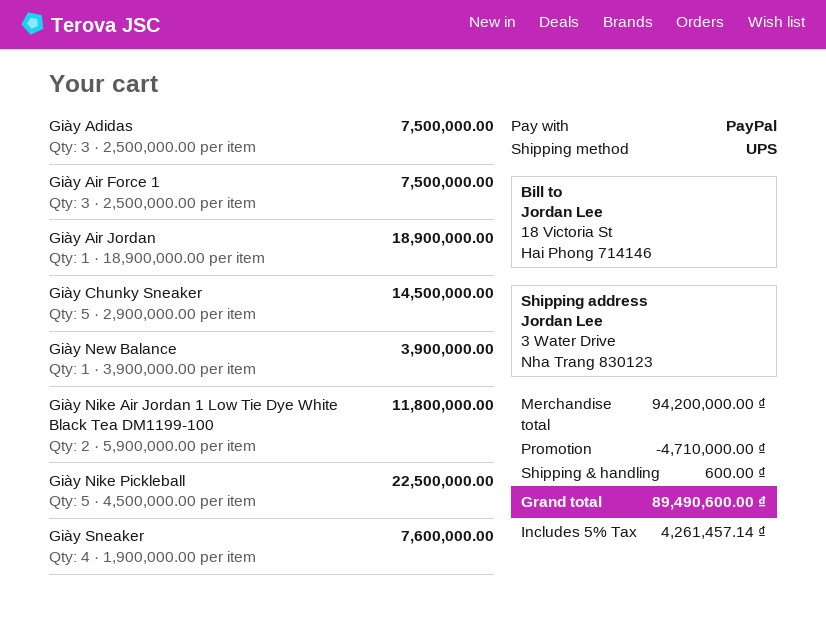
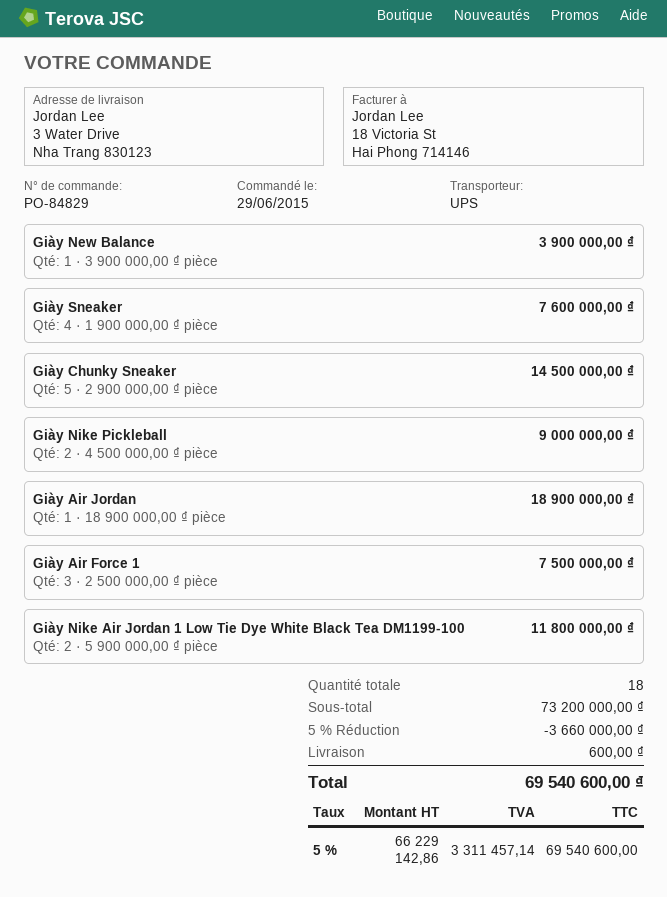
Giày Adidas: 3 x 2500000.00 = 7500000.00 -> none
Giày Nike Pickleball: 5 x 4500000.00 = 22500000.00 -> 2 x 4500000.00 = 9000000.00
subtotal: 94200000.00 -> 73200000.00
discount: 4710000.00 -> 3660000.00
tax: 5% = 4261457.14 -> 5% = 3311457.14
total: 89490600.00 -> 69540600.00

